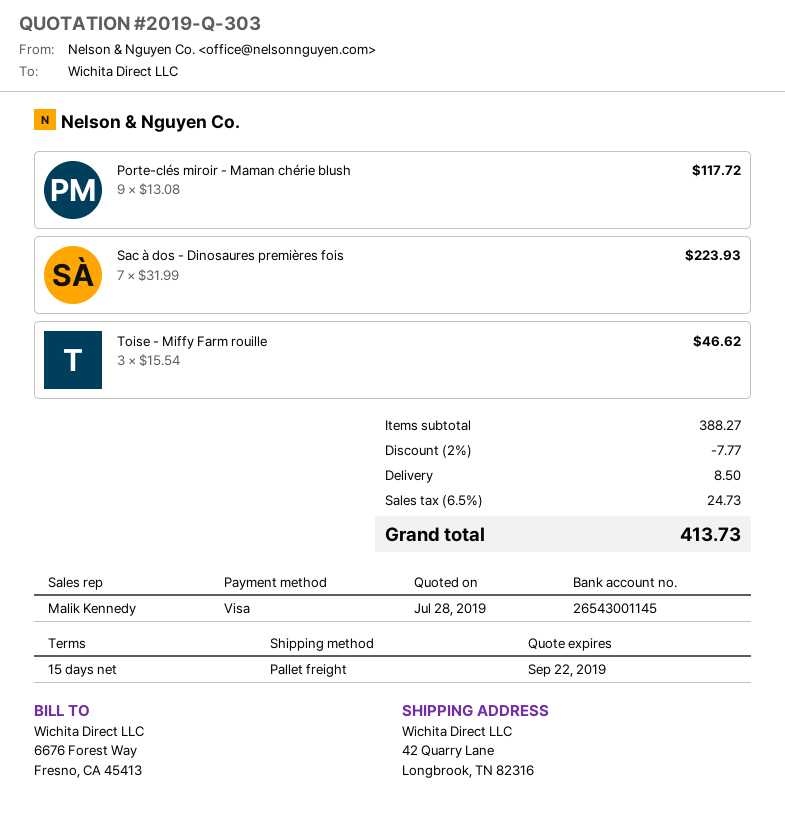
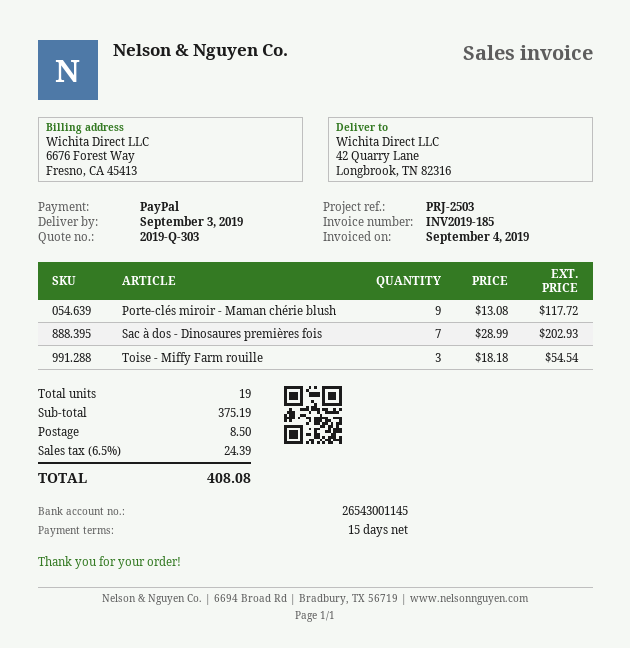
payment method: Visa -> PayPal
Sac à dos - Dinosaures premières fois: 7 x 31.99 = 223.93 -> 7 x 28.99 = 202.93
Toise - Miffy Farm rouille: 3 x 15.54 = 46.62 -> 3 x 18.18 = 54.54
subtotal: 388.27 -> 375.19
discount: 2% = 7.77 -> none
tax: 6.5% = 24.73 -> 6.5% = 24.39
total: 413.73 -> 408.08

